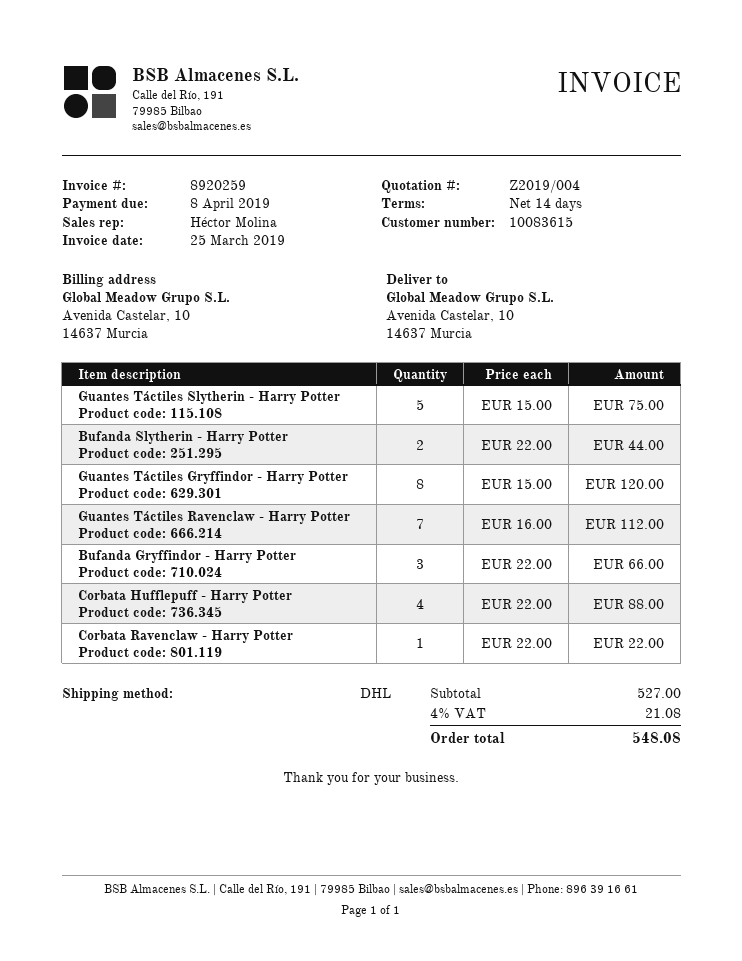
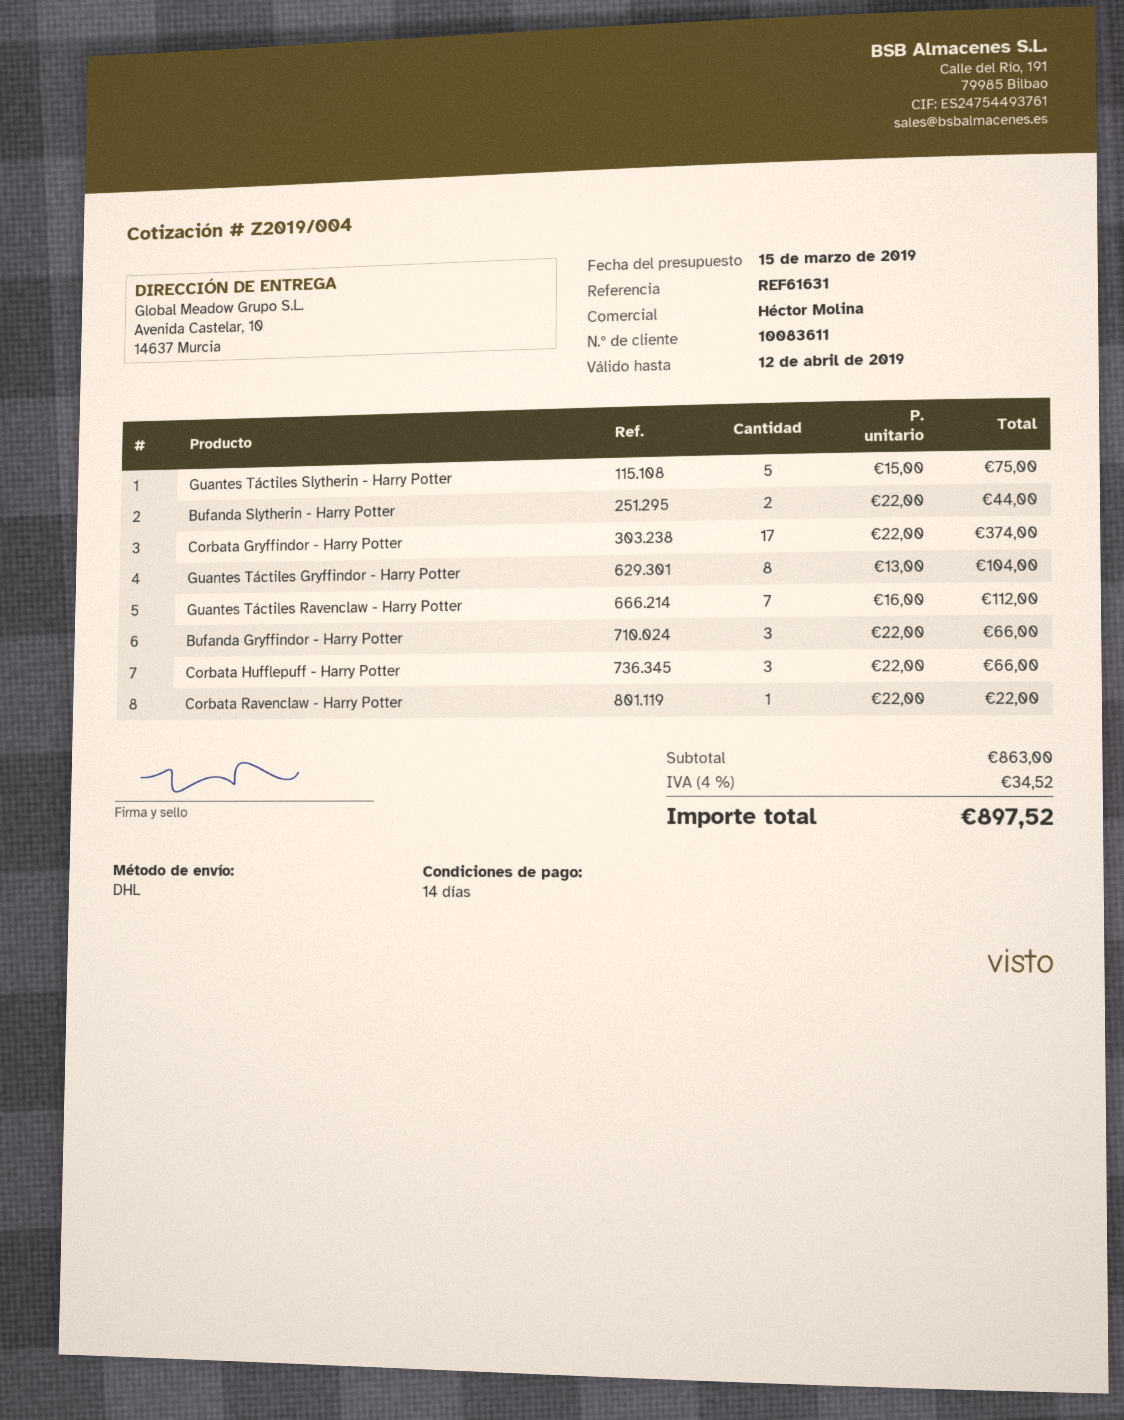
customer number: 10083615 -> 10083611
Guantes Táctiles Gryffindor - Harry Potter: 8 x 15.00 = 120.00 -> 8 x 13.00 = 104.00
Corbata Hufflepuff - Harry Potter: 4 x 22.00 = 88.00 -> 3 x 22.00 = 66.00
Corbata Gryffindor - Harry Potter: none -> 17 x 22.00 = 374.00
subtotal: 527.00 -> 863.00
tax: 4% = 21.08 -> 4% = 34.52
total: 548.08 -> 897.52

